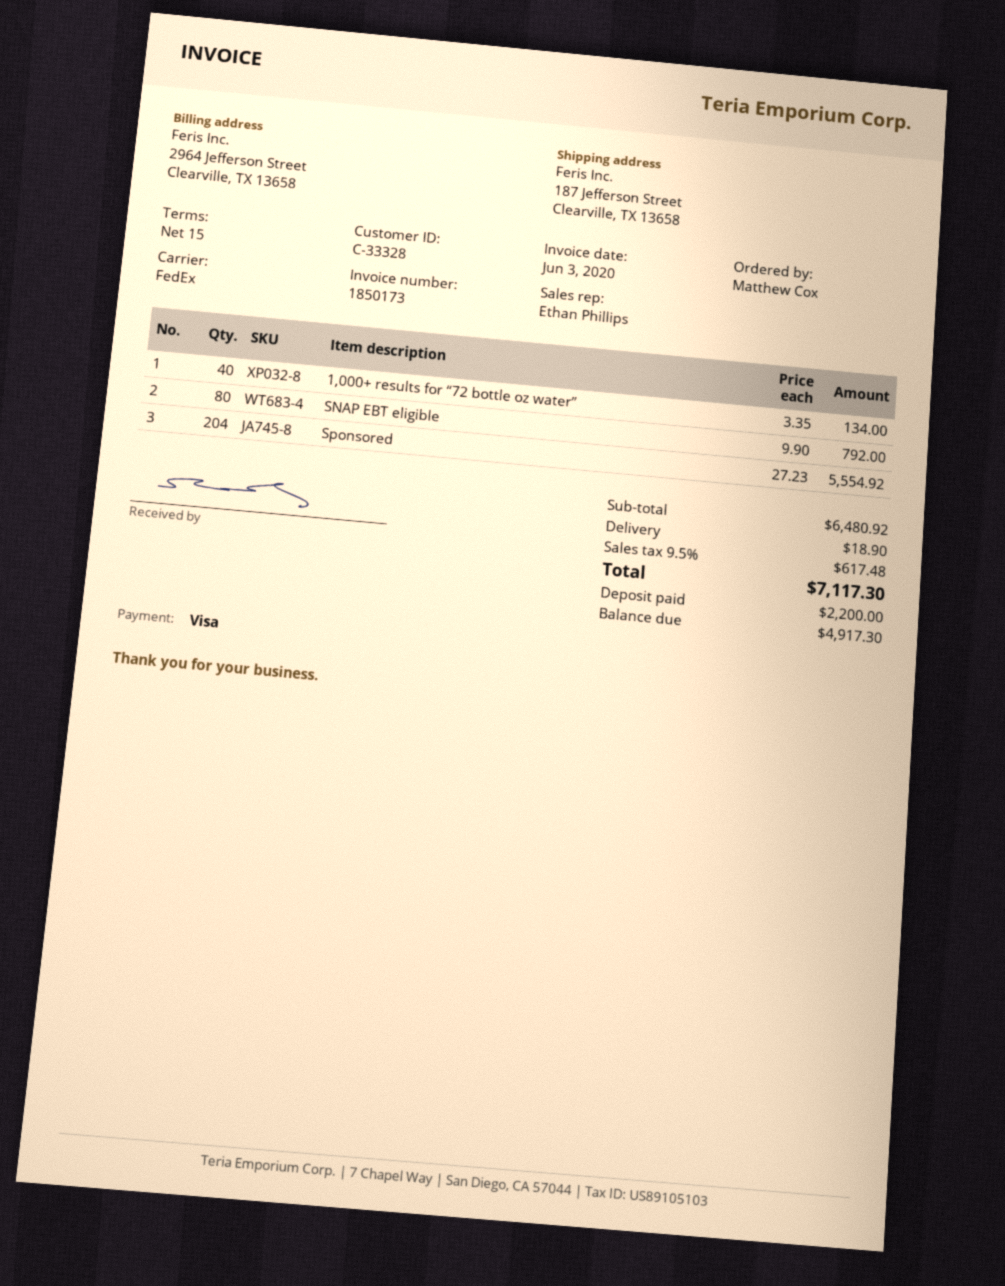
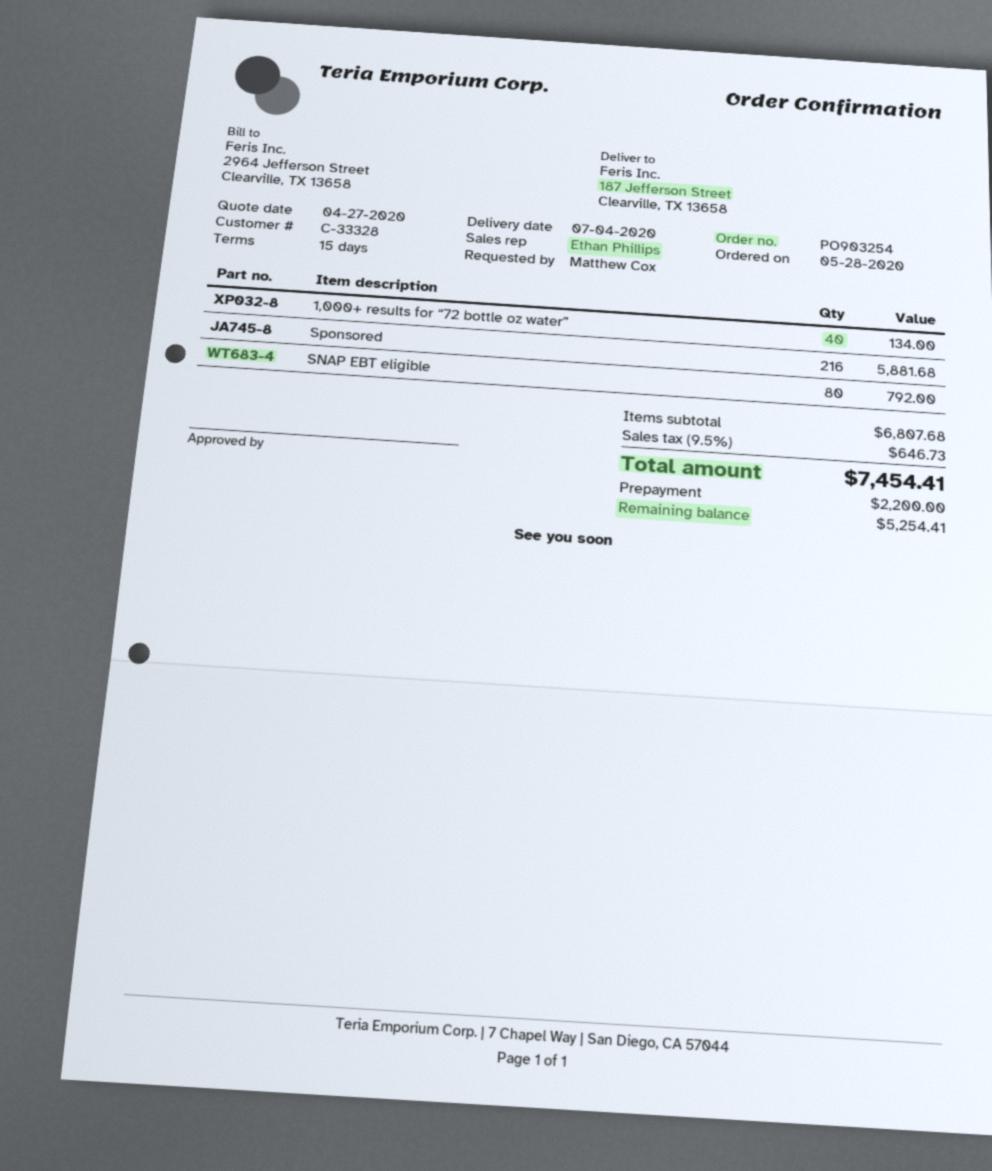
Sponsored: 204 for 5554.92 -> 216 for 5881.68
subtotal: 6480.92 -> 6807.68
shipping: 18.90 -> none
tax: 9.5% = 617.48 -> 9.5% = 646.73
total: 7117.30 -> 7454.41
balance: 4917.30 -> 5254.41

